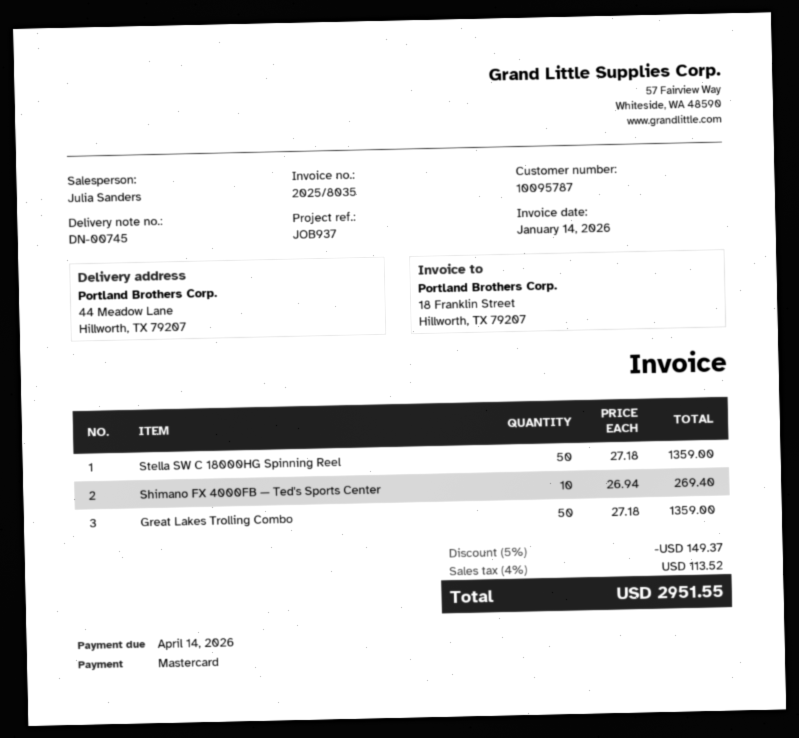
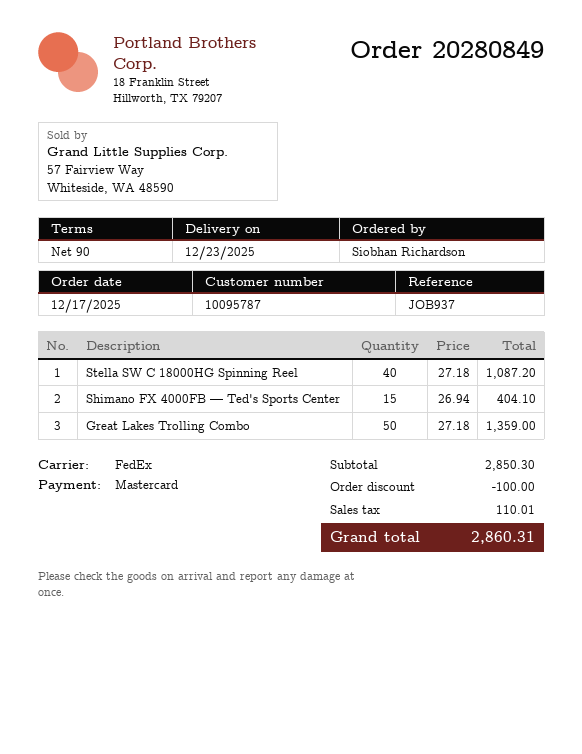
Stella SW C 18000HG Spinning Reel: 50 x 27.18 = 1359.00 -> 40 x 27.18 = 1087.20
Shimano FX 4000FB — Ted's Sports Center: 10 x 26.94 = 269.40 -> 15 x 26.94 = 404.10
discount: 149.37 -> 100.00
tax: 113.52 -> 110.01
total: 2951.55 -> 2860.31

